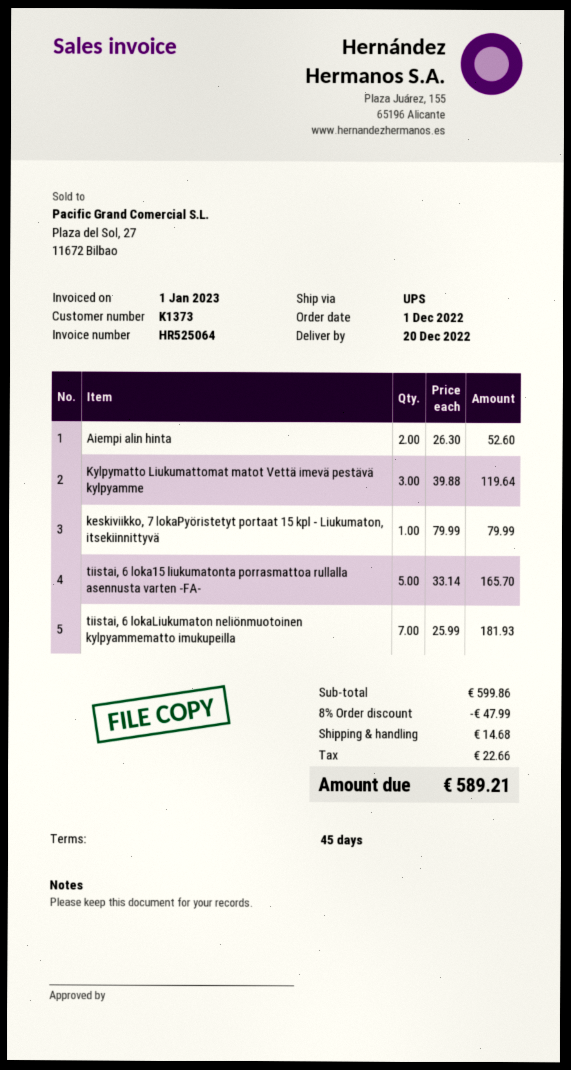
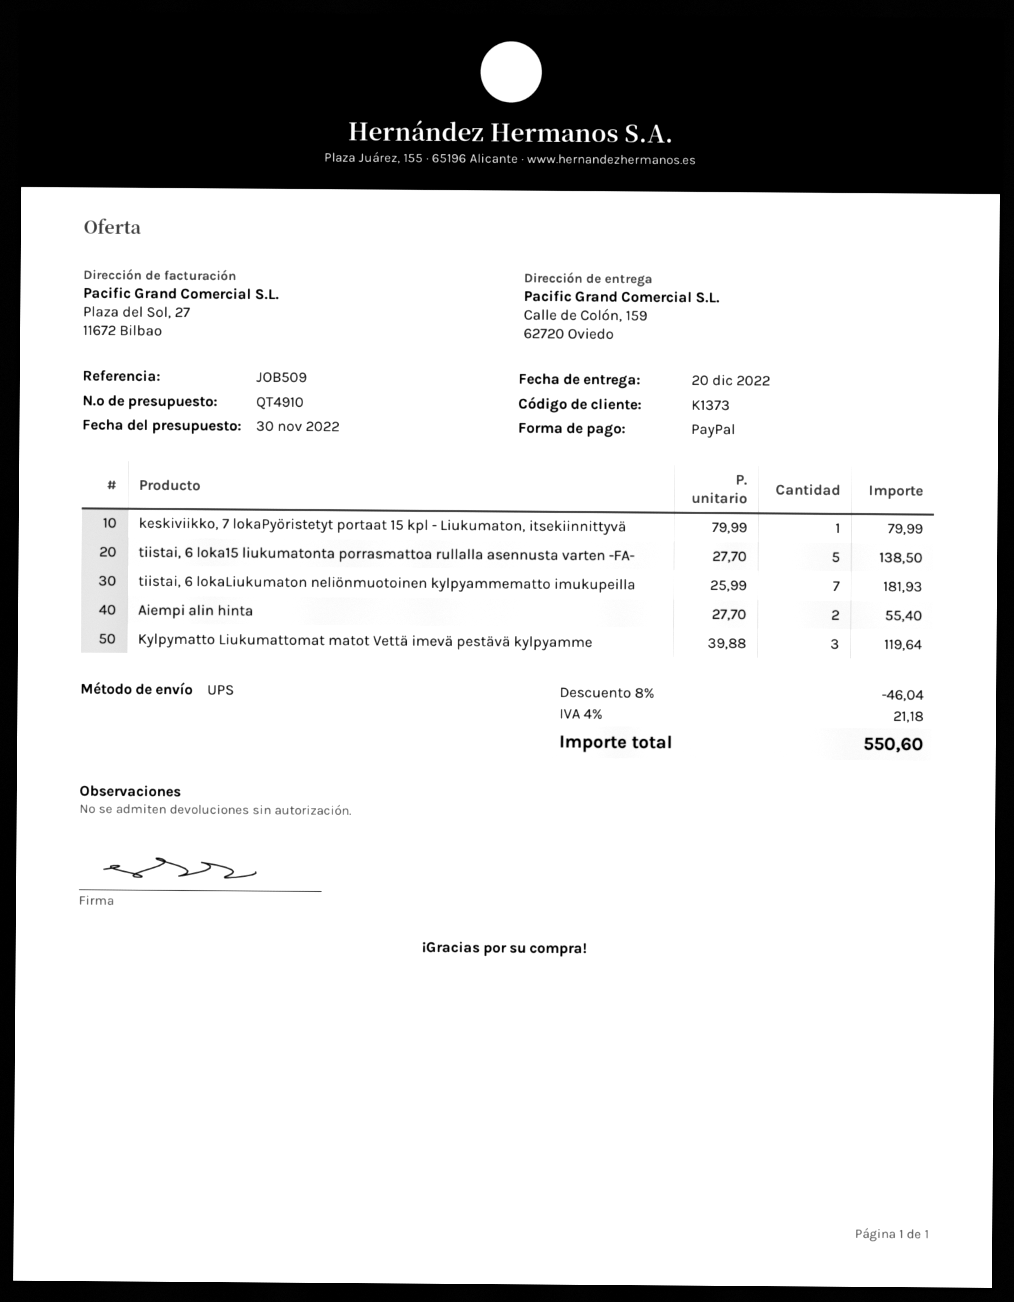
Aiempi alin hinta: 2 x 26.30 = 52.60 -> 2 x 27.70 = 55.40
tiistai, 6 loka15 liukumatonta porrasmattoa rullalla asennusta varten -FA-: 5 x 33.14 = 165.70 -> 5 x 27.70 = 138.50
discount: 8% = 47.99 -> 8% = 46.04
shipping: 14.68 -> none
tax: 22.66 -> 21.18
total: 589.21 -> 550.60

